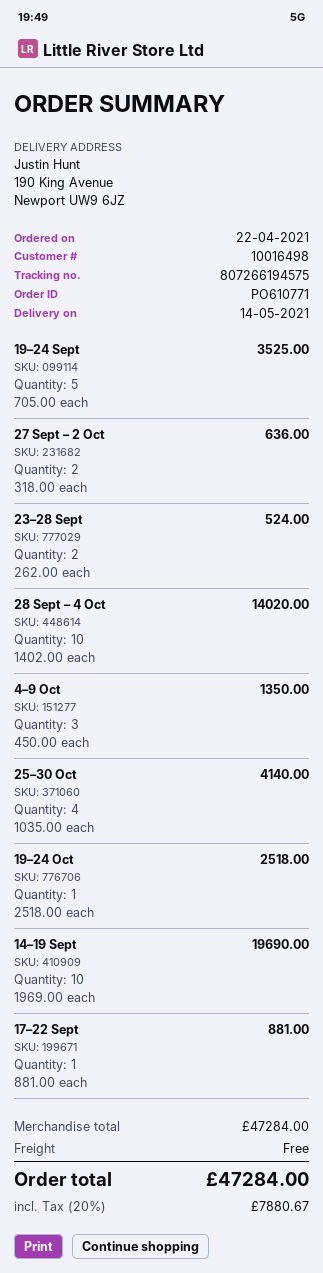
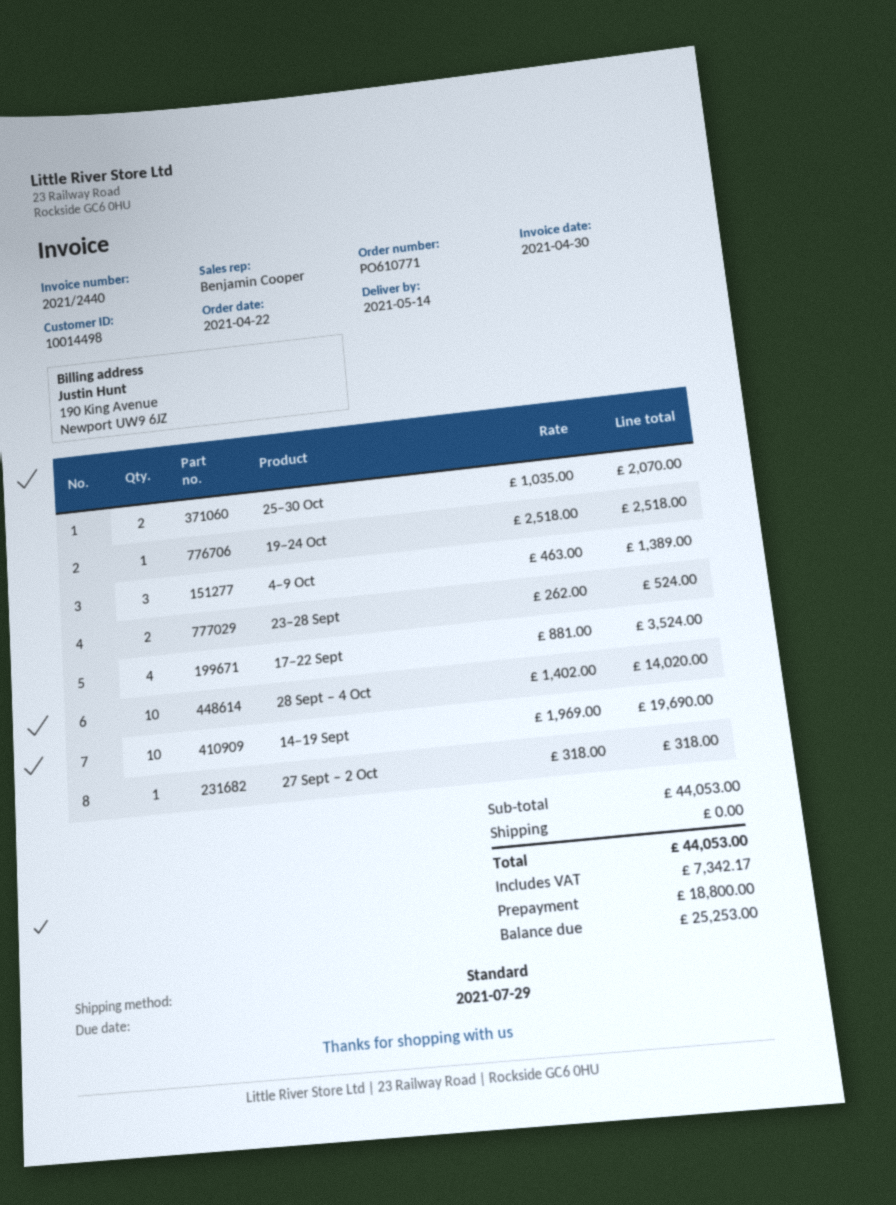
customer number: 10016498 -> 10014498
19–24 Sept: 5 x 705.00 = 3525.00 -> none
27 Sept – 2 Oct: 2 x 318.00 = 636.00 -> 1 x 318.00 = 318.00
4–9 Oct: 3 x 450.00 = 1350.00 -> 3 x 463.00 = 1389.00
25–30 Oct: 4 x 1035.00 = 4140.00 -> 2 x 1035.00 = 2070.00
17–22 Sept: 1 x 881.00 = 881.00 -> 4 x 881.00 = 3524.00
subtotal: 47284.00 -> 44053.00
tax: 7880.67 -> 7342.17
total: 47284.00 -> 44053.00

